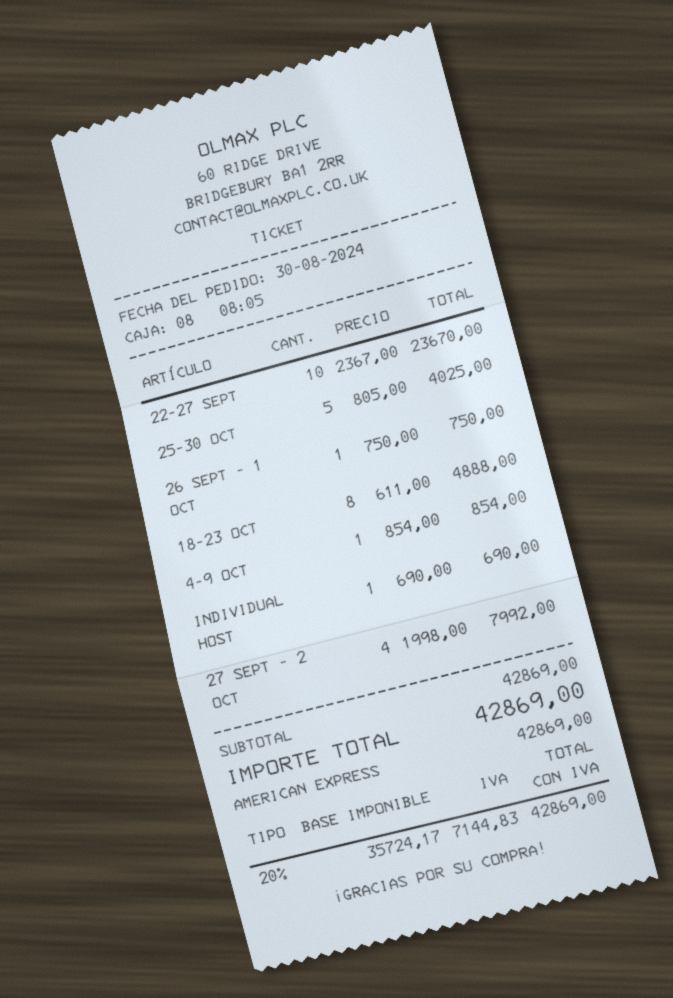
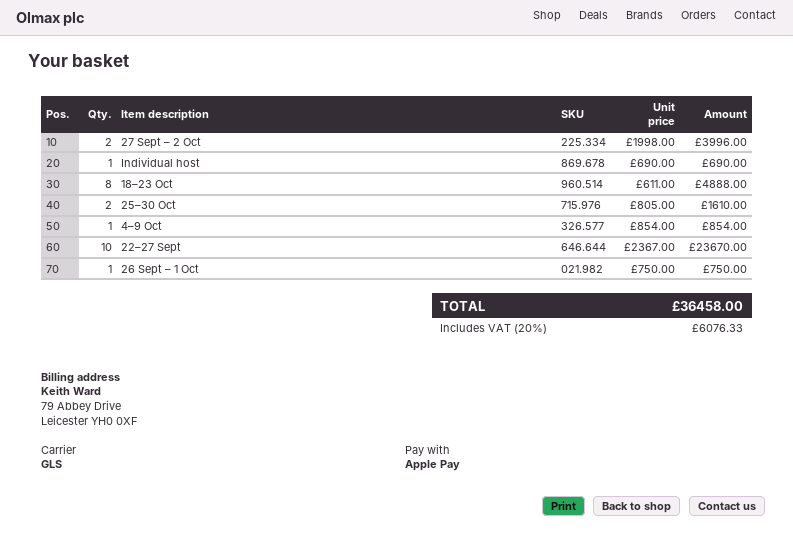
payment method: American Express -> Apple Pay
25–30 OCT: 5 x 805.00 = 4025.00 -> 2 x 805.00 = 1610.00
27 SEPT – 2 OCT: 4 x 1998.00 = 7992.00 -> 2 x 1998.00 = 3996.00
tax: 20% = 7144.83 -> 20% = 6076.33
total: 42869.00 -> 36458.00

